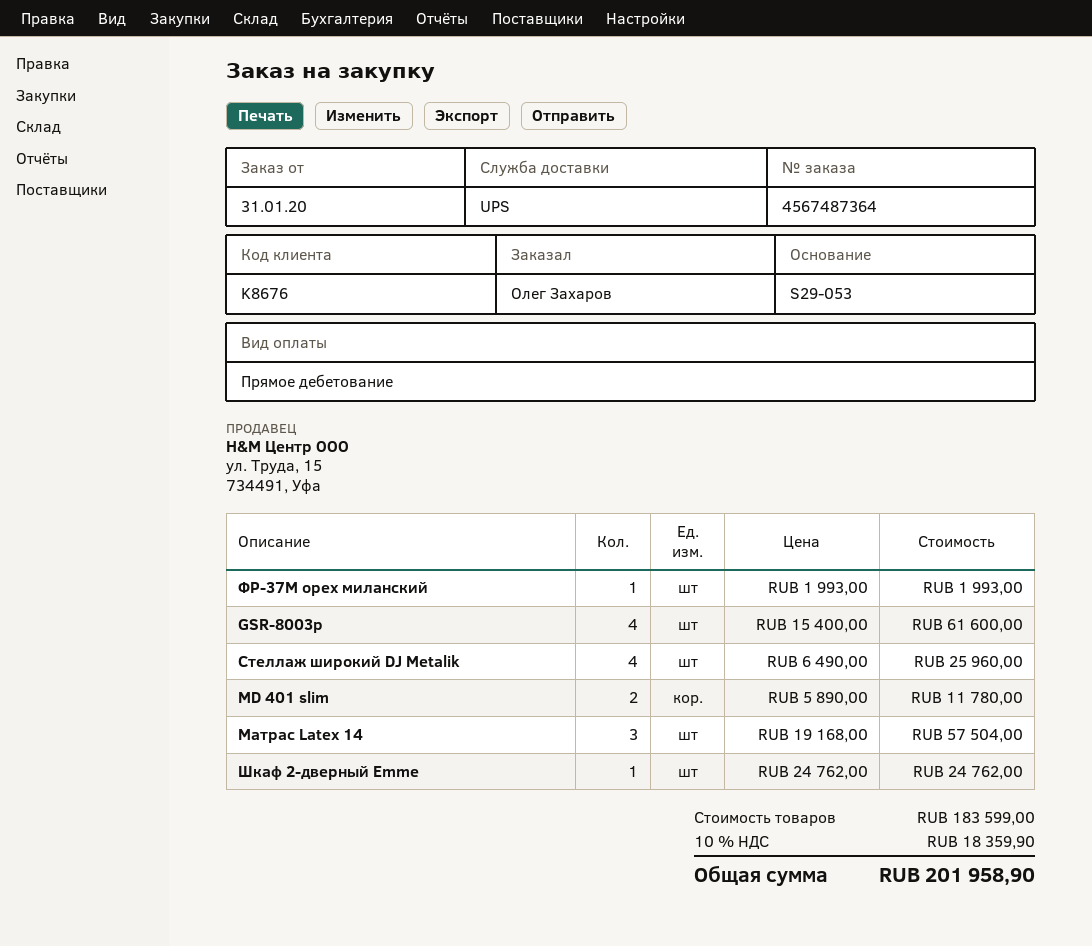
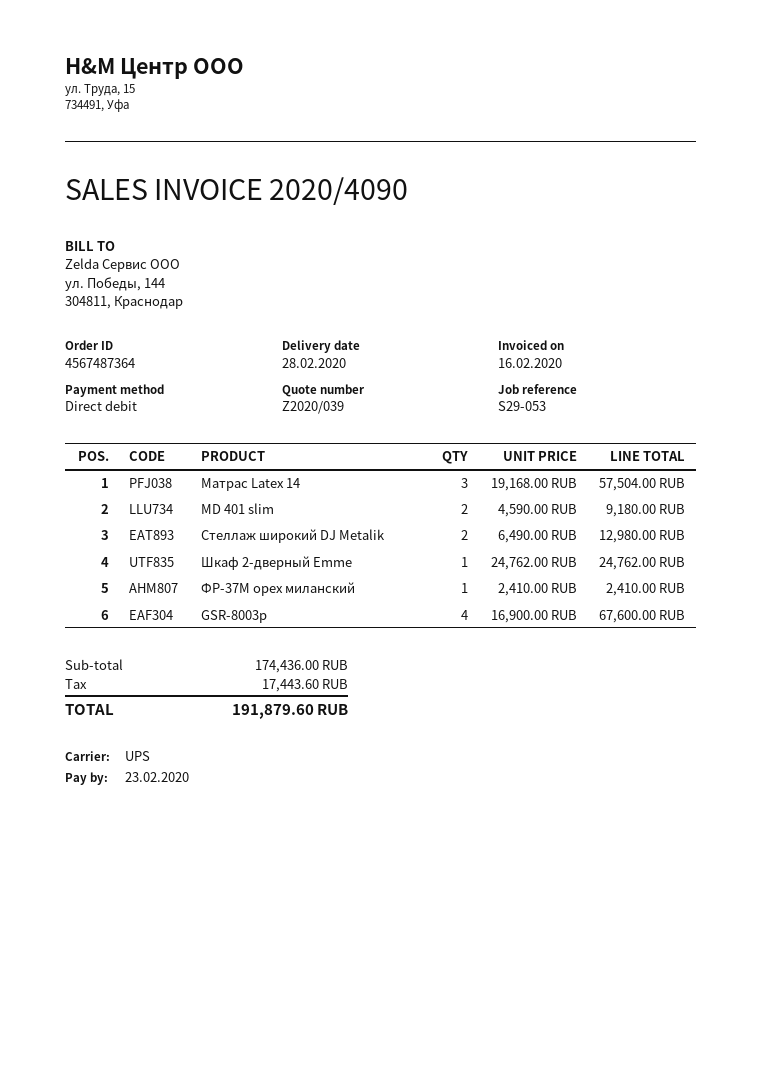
ФР-37М орех миланский: 1 x 1993.00 = 1993.00 -> 1 x 2410.00 = 2410.00
GSR-8003p: 4 x 15400.00 = 61600.00 -> 4 x 16900.00 = 67600.00
Стеллаж широкий DJ Metalik: 4 x 6490.00 = 25960.00 -> 2 x 6490.00 = 12980.00
MD 401 slim: 2 x 5890.00 = 11780.00 -> 2 x 4590.00 = 9180.00
subtotal: 183599.00 -> 174436.00
tax: 18359.90 -> 17443.60
total: 201958.90 -> 191879.60

